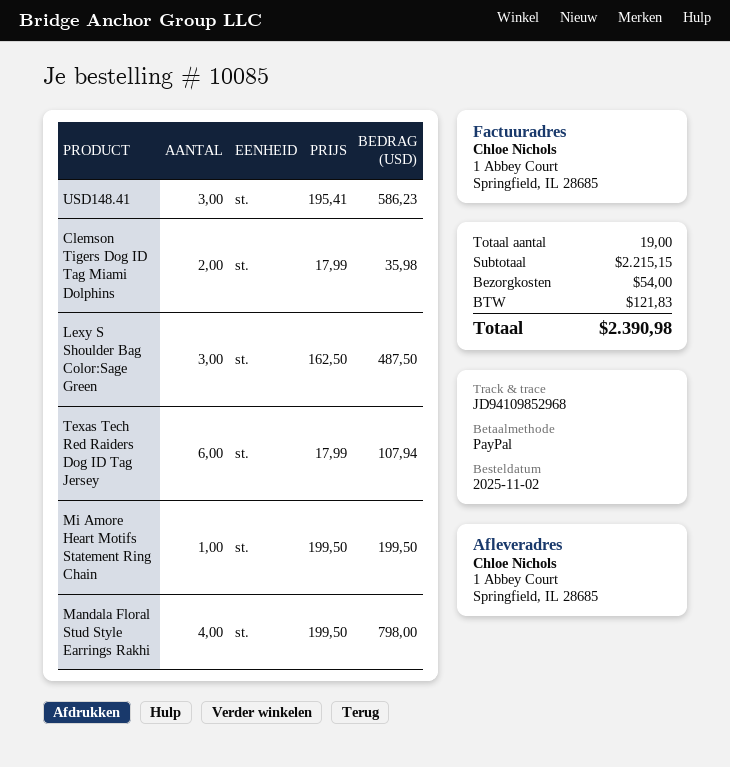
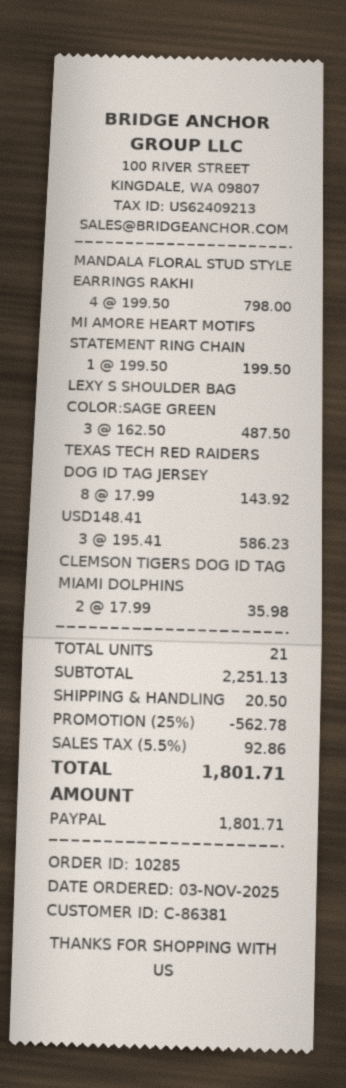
order number: 10085 -> 10285
order date: 2025-11-02 -> 2025-11-03
Texas Tech Red Raiders Dog ID Tag Jersey: 6 x 17.99 = 107.94 -> 8 x 17.99 = 143.92
total quantity: 19 -> 21
subtotal: 2215.15 -> 2251.13
discount: none -> 25% = 562.78
shipping: 54.00 -> 20.50
tax: 121.83 -> 92.86
total: 2390.98 -> 1801.71

